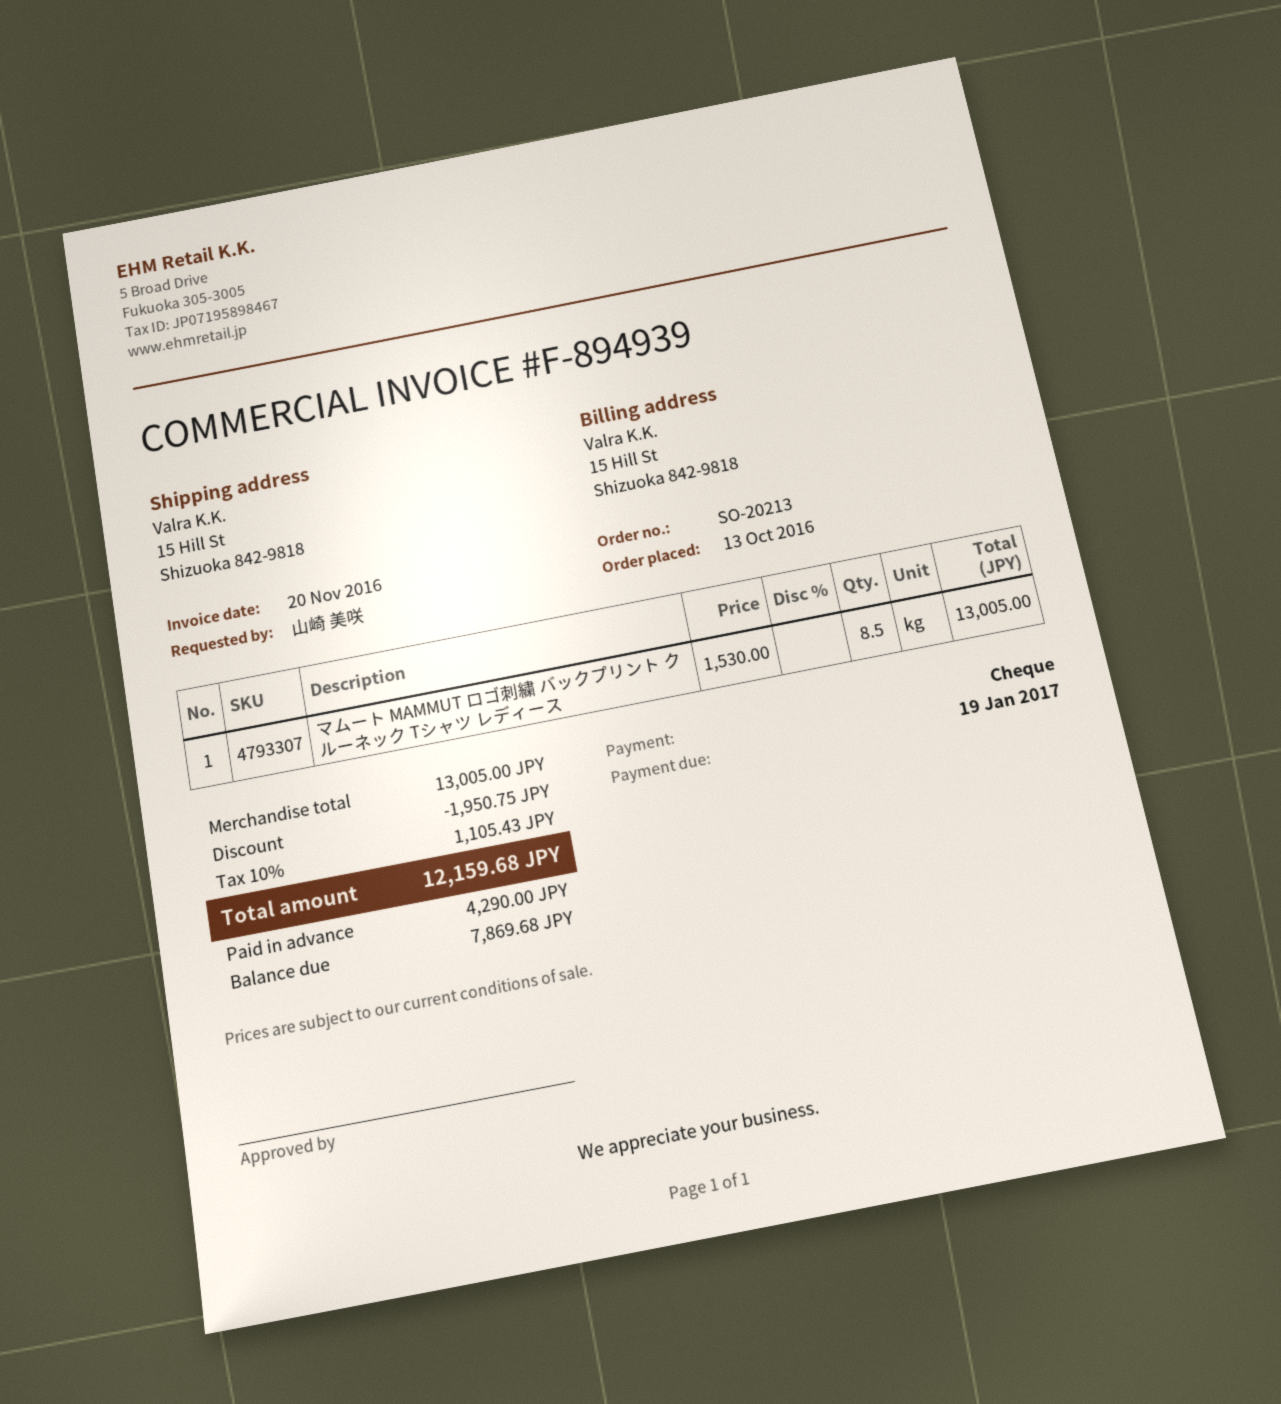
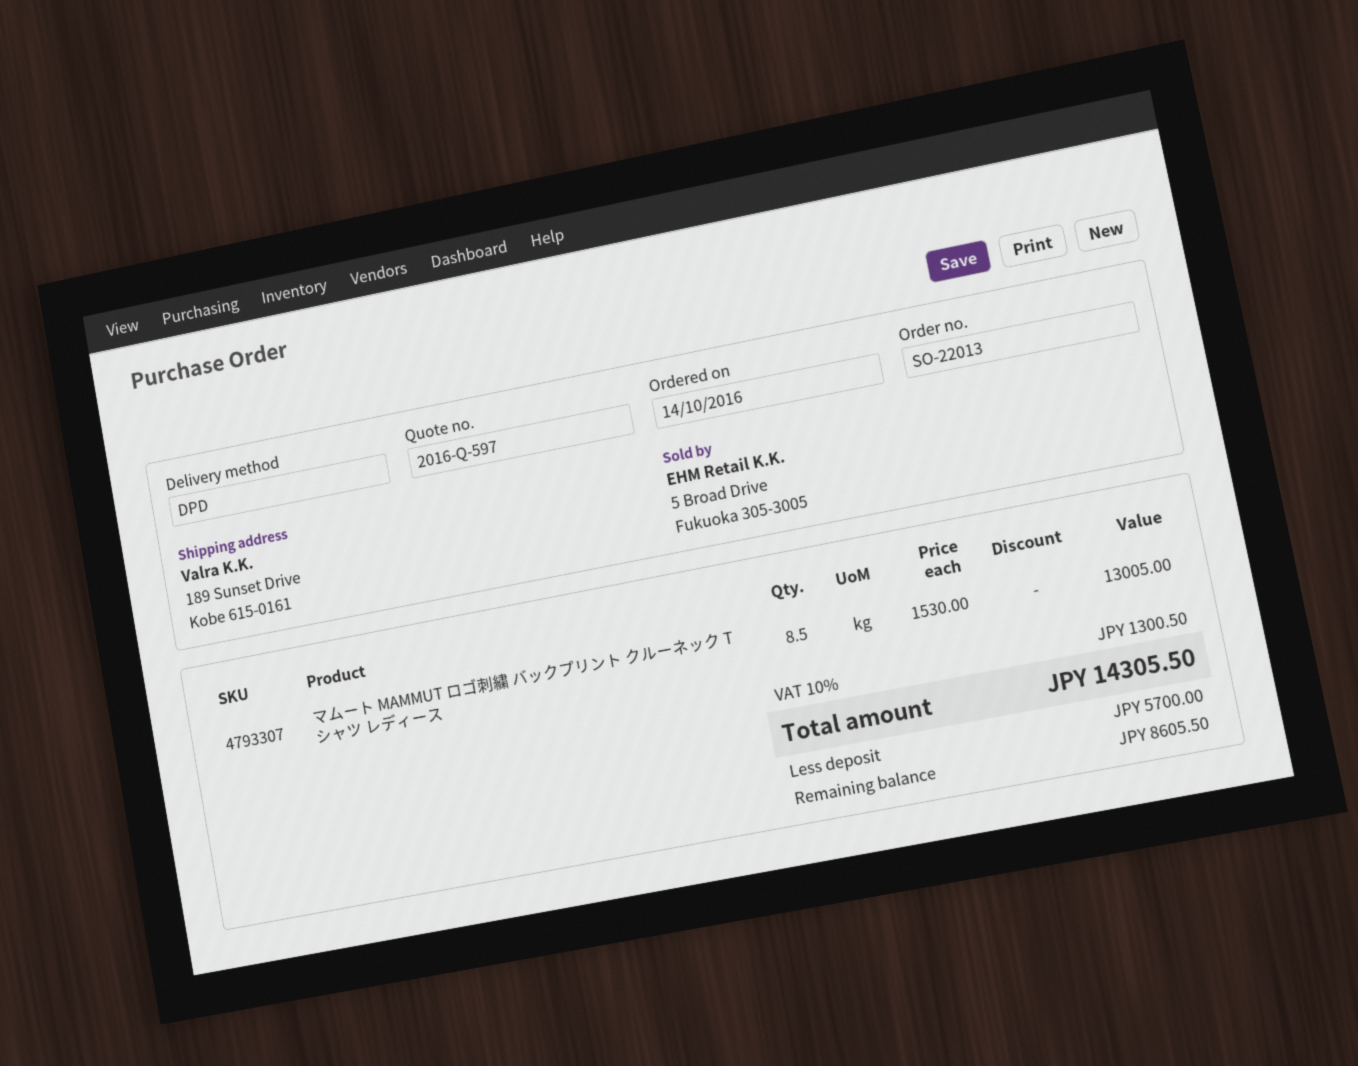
order number: SO-20213 -> SO-22013
order date: 2016-10-13 -> 2016-10-14
ship to: 15 Hill St, Shizuoka 842-9818 -> 189 Sunset Drive, Kobe 615-0161
discount: 1950.75 -> none
tax: 10% = 1105.43 -> 10% = 1300.50
total: 12159.68 -> 14305.50
deposit: 4290.00 -> 5700.00
balance: 7869.68 -> 8605.50

